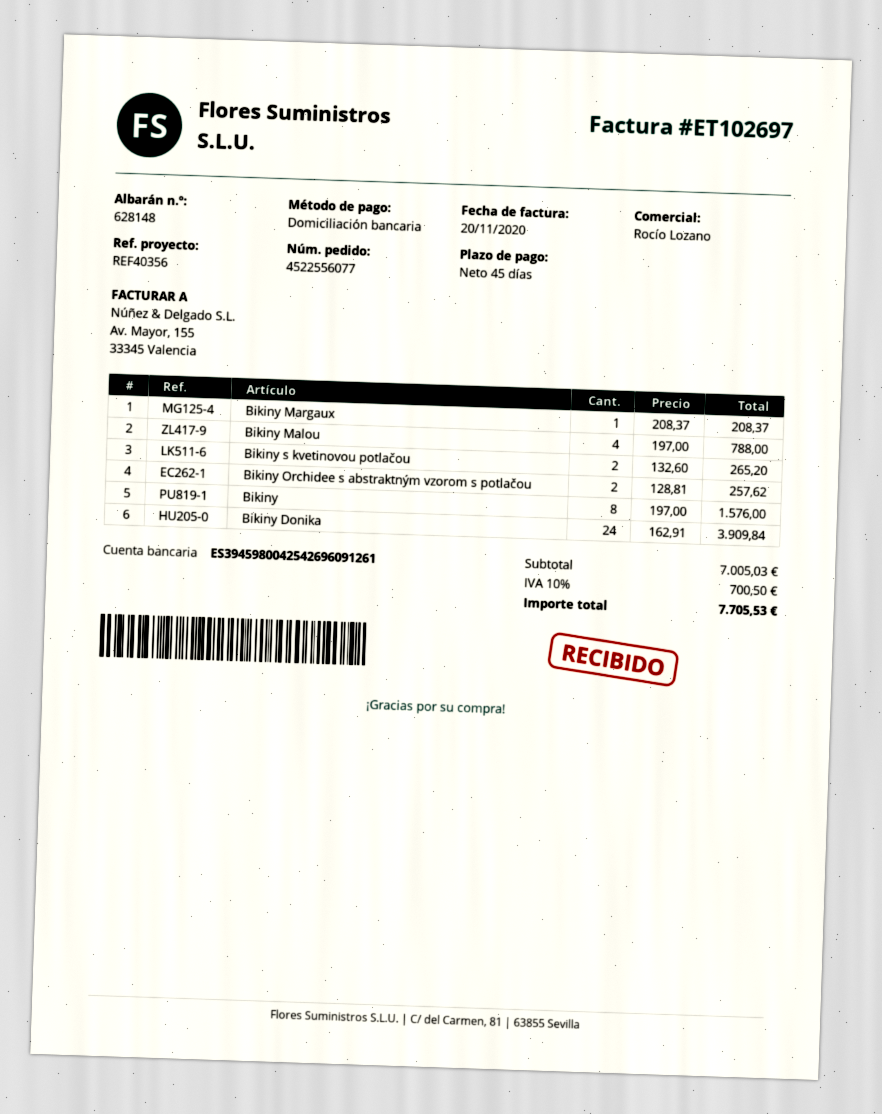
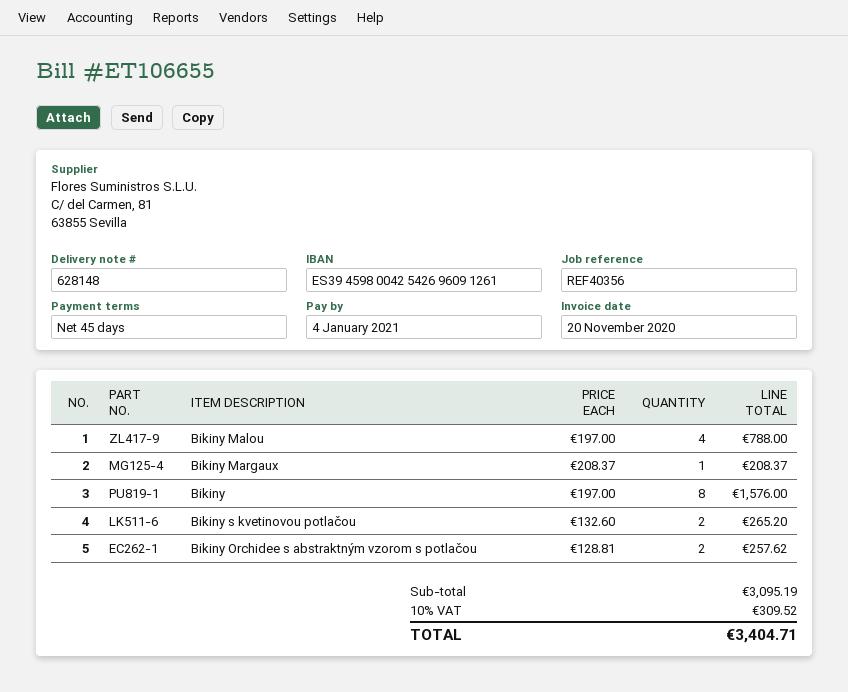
invoice number: ET102697 -> ET106655
Bikiny Donika: 24 x 162.91 = 3909.84 -> none
subtotal: 7005.03 -> 3095.19
tax: 10% = 700.50 -> 10% = 309.52
total: 7705.53 -> 3404.71

